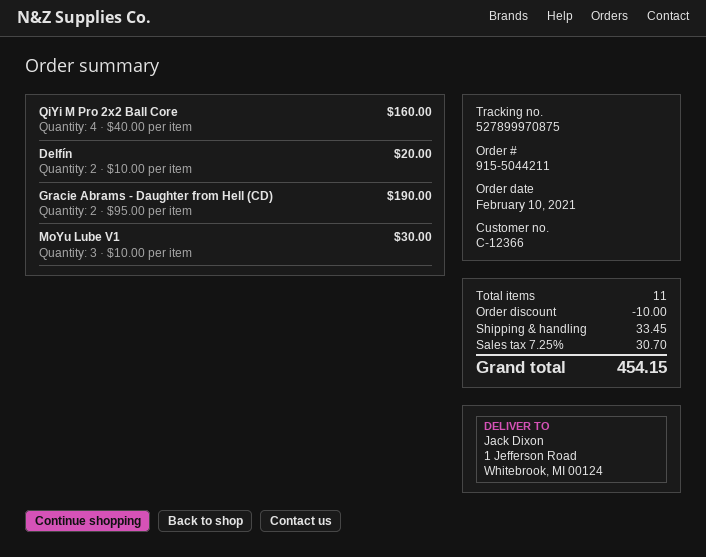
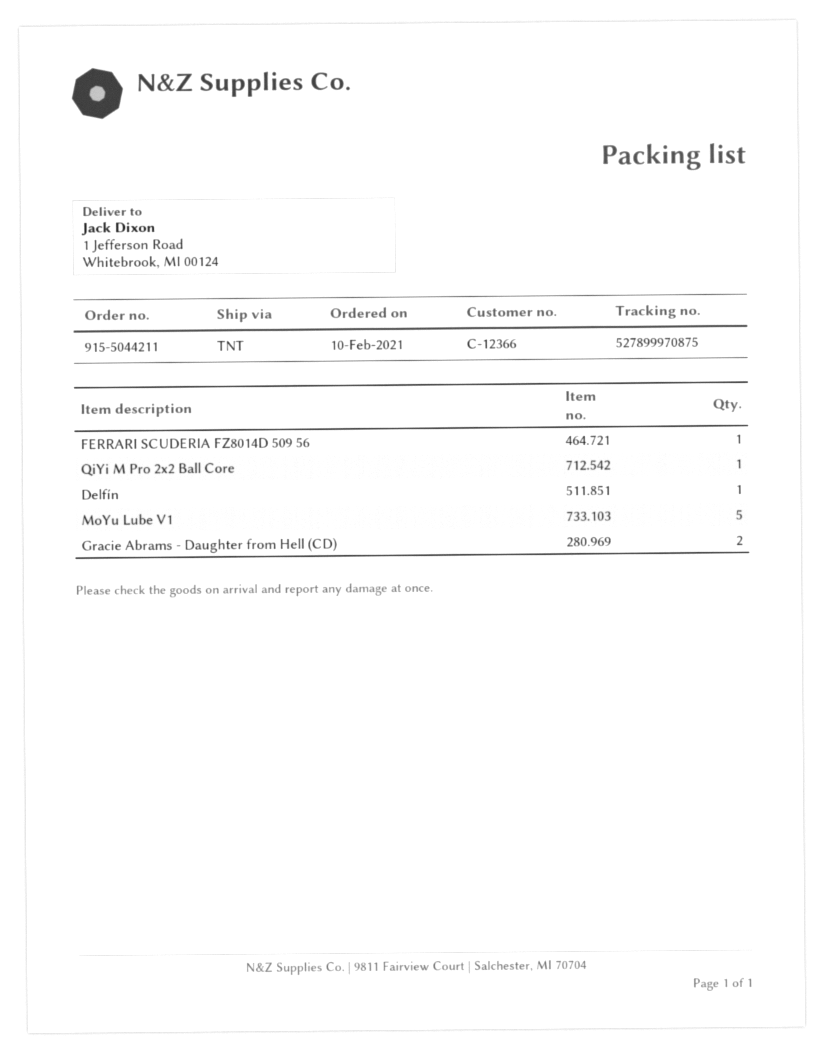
QiYi M Pro 2x2 Ball Core: 4 -> 1
Delfín: 2 -> 1
MoYu Lube V1: 3 -> 5
FERRARI SCUDERIA FZ8014D 509 56: none -> 1

